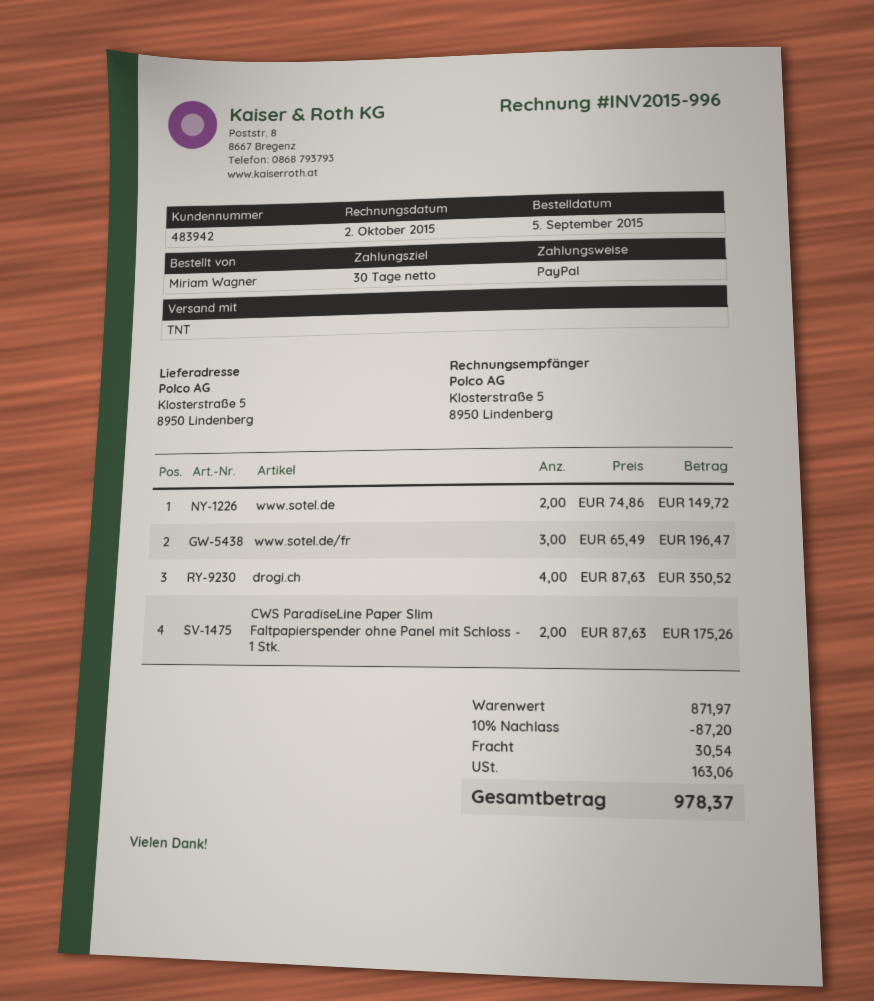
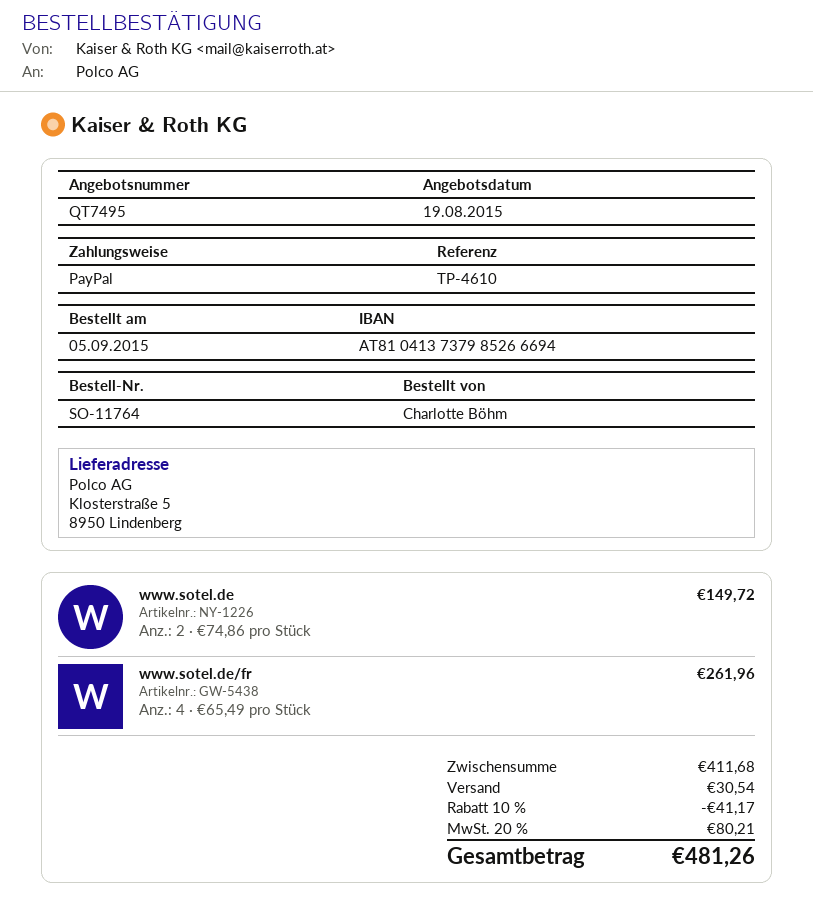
ordered by: Miriam Wagner -> Charlotte Böhm
www.sotel.de/fr: 3 x 65.49 = 196.47 -> 4 x 65.49 = 261.96
drogi.ch: 4 x 87.63 = 350.52 -> none
CWS ParadiseLine Paper Slim Faltpapierspender ohne Panel mit Schloss - 1 Stk.: 2 x 87.63 = 175.26 -> none
subtotal: 871.97 -> 411.68
discount: 10% = 87.20 -> 10% = 41.17
tax: 163.06 -> 80.21
total: 978.37 -> 481.26

